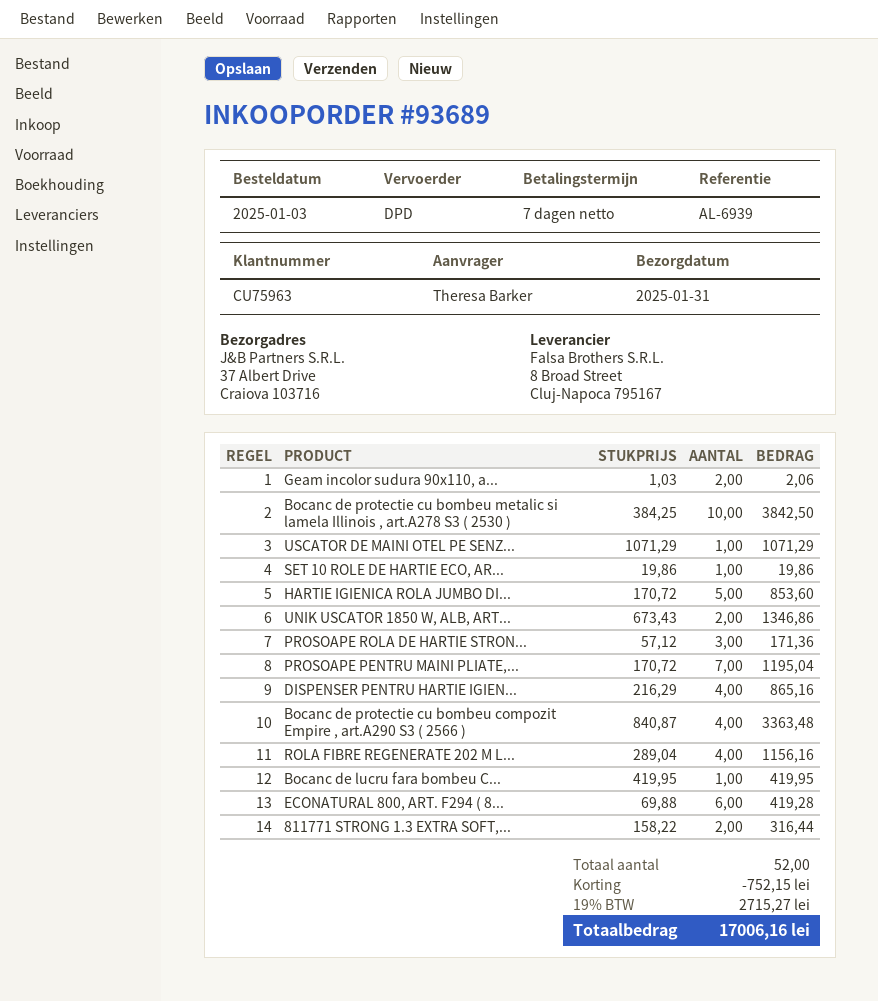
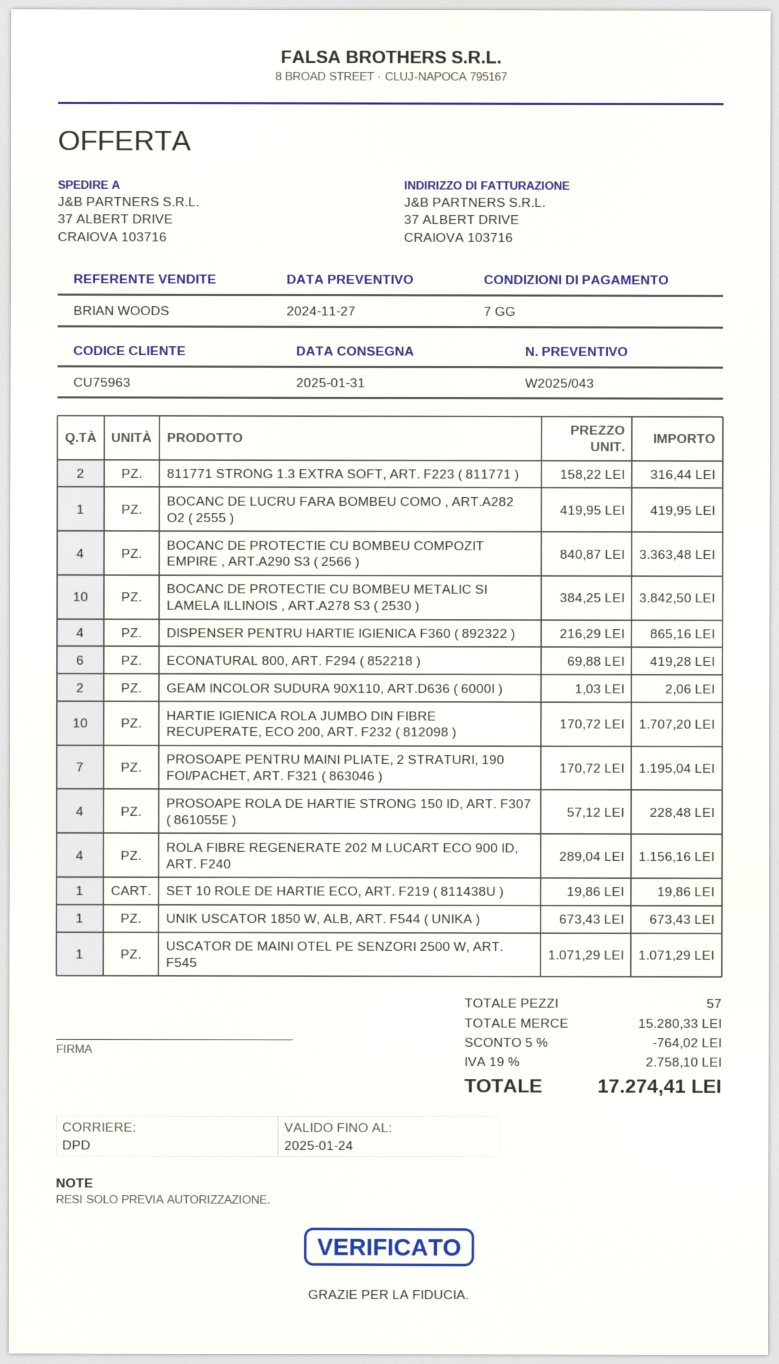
HARTIE IGIENICA ROLA JUMBO DI...: 5 x 170.72 = 853.60 -> 10 x 170.72 = 1707.20
UNIK USCATOR 1850 W, ALB, ART...: 2 x 673.43 = 1346.86 -> 1 x 673.43 = 673.43
PROSOAPE ROLA DE HARTIE STRON...: 3 x 57.12 = 171.36 -> 4 x 57.12 = 228.48
total quantity: 52 -> 57
discount: 752.15 -> 764.02
tax: 19% = 2715.27 -> 19% = 2758.10
total: 17006.16 -> 17274.41

